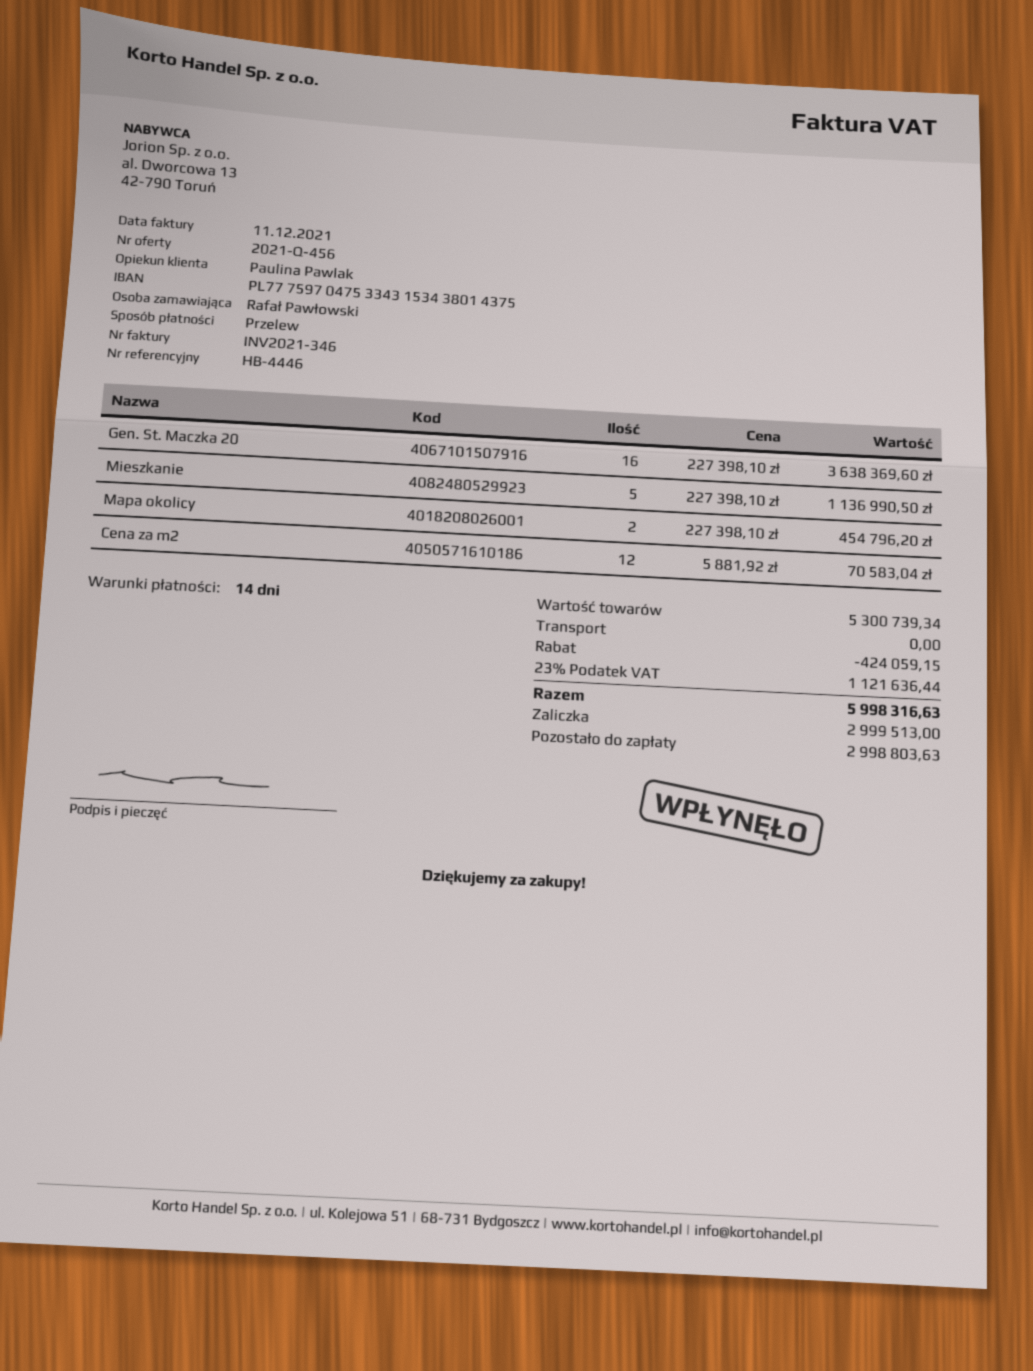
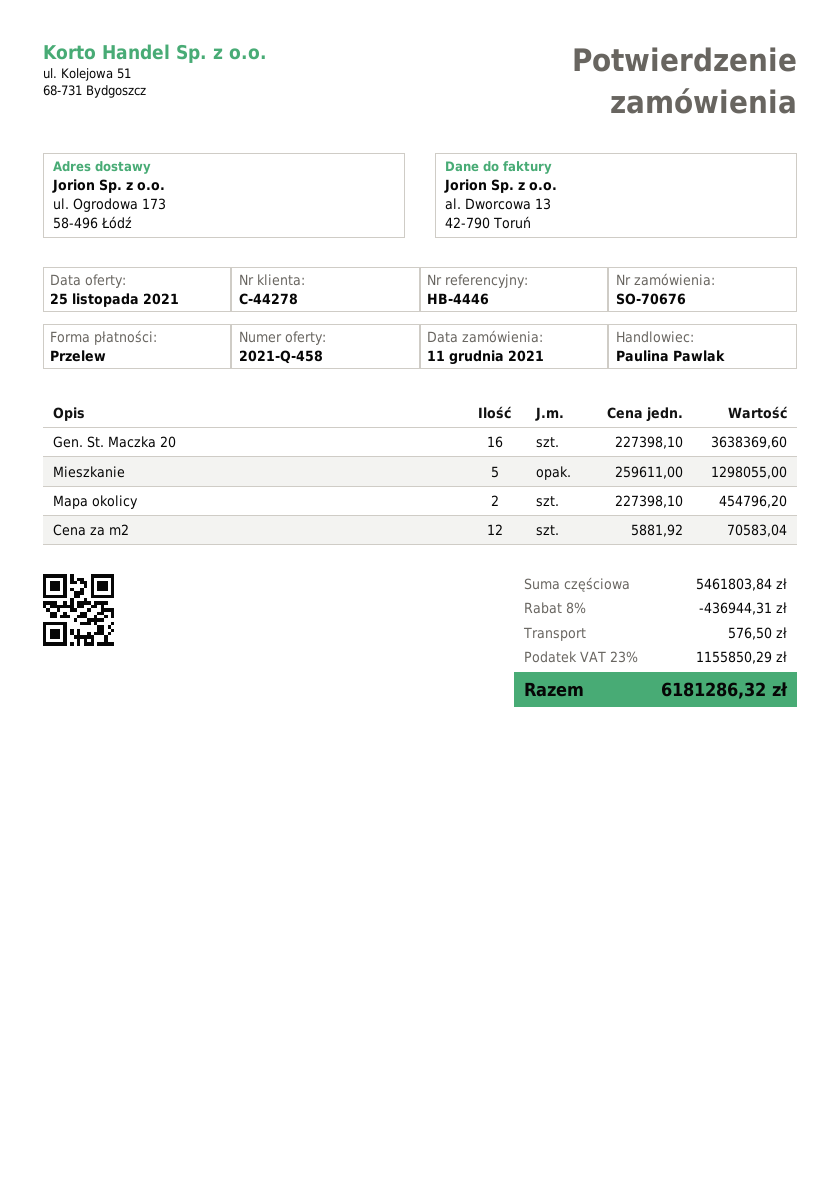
quote number: 2021-Q-456 -> 2021-Q-458
Mieszkanie: 5 x 227398.10 = 1136990.50 -> 5 x 259611.00 = 1298055.00
subtotal: 5300739.34 -> 5461803.84
discount: 424059.15 -> 436944.31
shipping: 0.00 -> 576.50
tax: 23% = 1121636.44 -> 23% = 1155850.29
total: 5998316.63 -> 6181286.32

